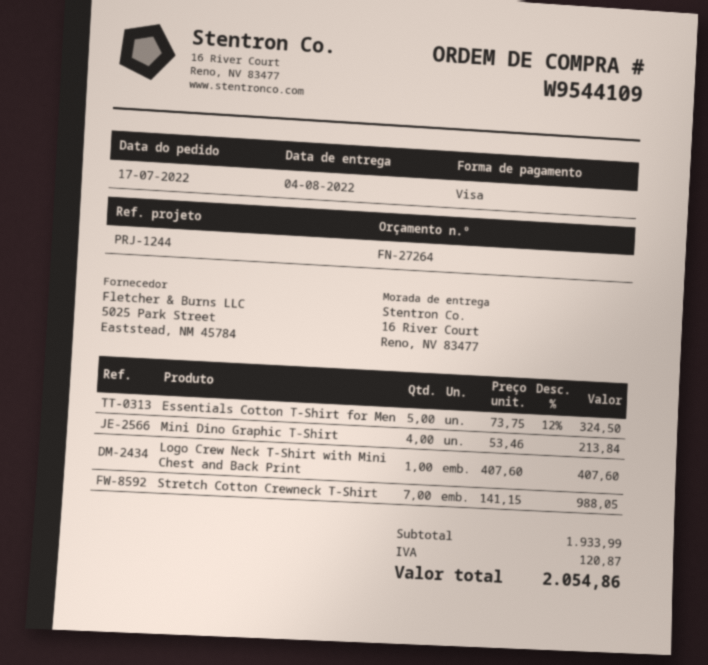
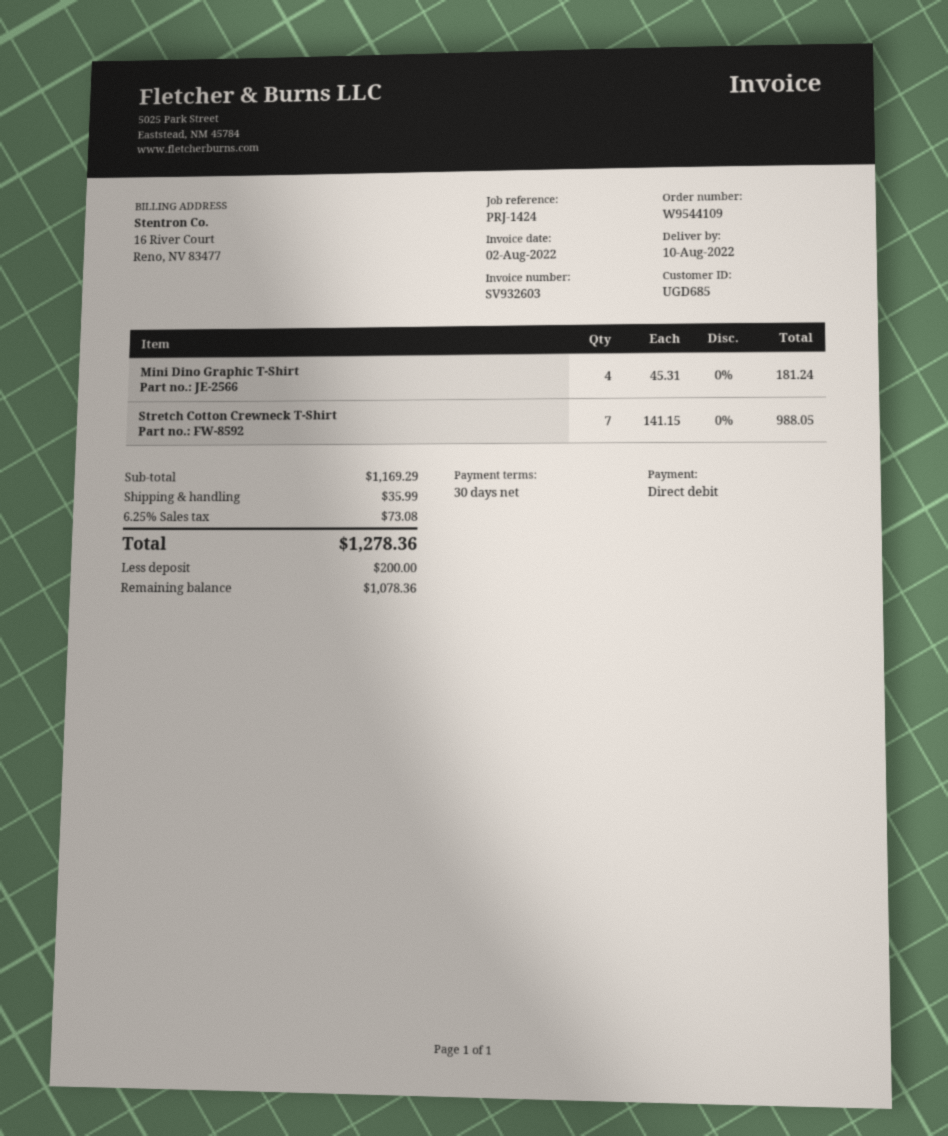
delivery date: 2022-08-04 -> 2022-08-10
reference: PRJ-1244 -> PRJ-1424
payment method: Visa -> direct debit
Essentials Cotton T-Shirt for Men: 5 x 73.75 - 12% = 324.50 -> none
Mini Dino Graphic T-Shirt: 4 x 53.46 = 213.84 -> 4 x 45.31 = 181.24
Logo Crew Neck T-Shirt with Mini Chest and Back Print: 1 x 407.60 = 407.60 -> none
subtotal: 1933.99 -> 1169.29
shipping: none -> 35.99
tax: 120.87 -> 73.08
total: 2054.86 -> 1278.36

